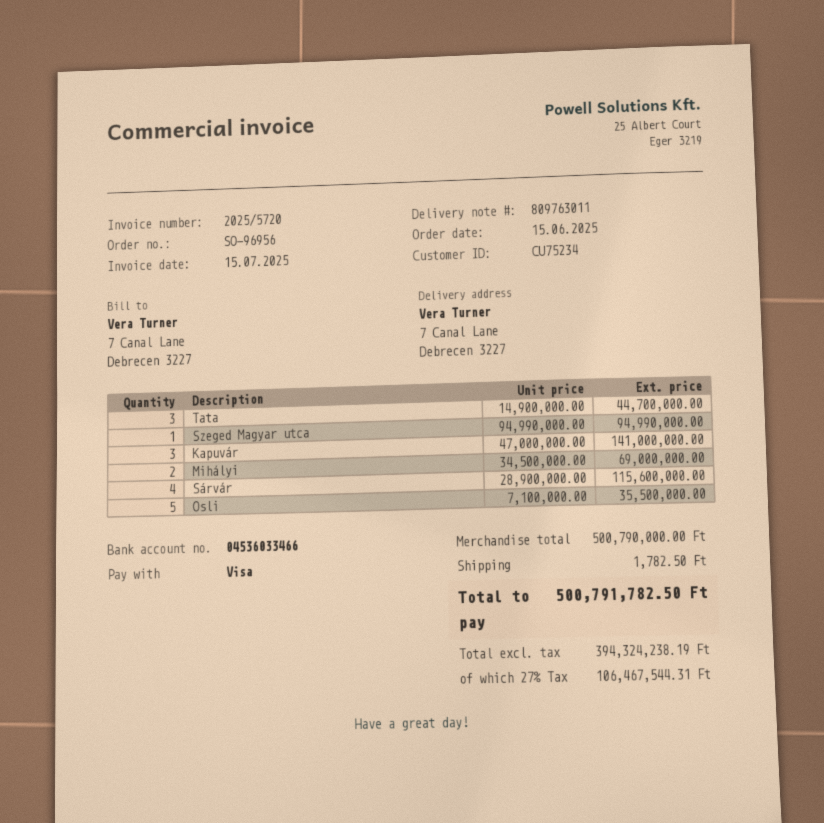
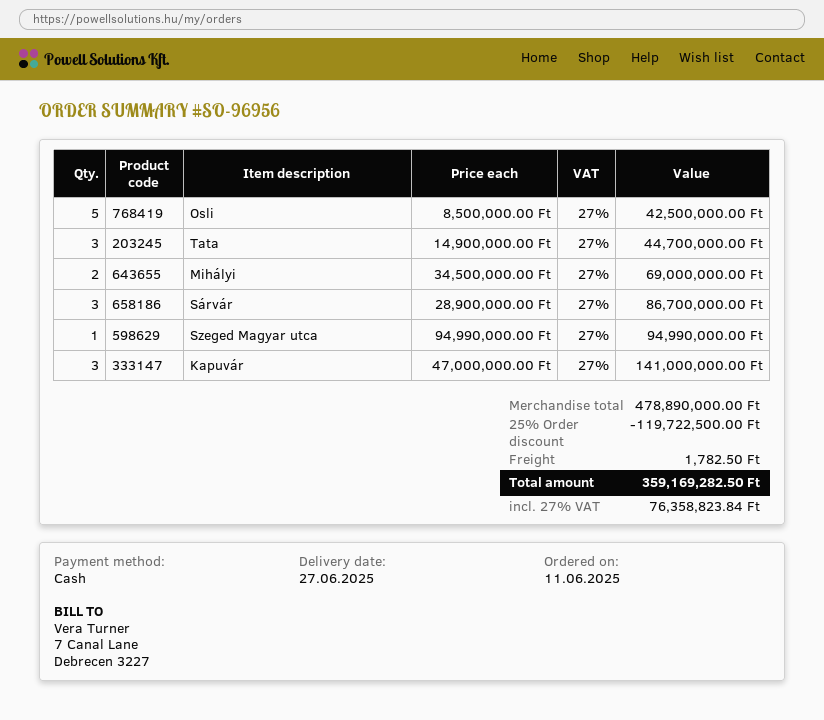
order date: 2025-06-15 -> 2025-06-11
payment method: Visa -> cash
Sárvár: 4 x 28900000.00 = 115600000.00 -> 3 x 28900000.00 = 86700000.00
Osli: 5 x 7100000.00 = 35500000.00 -> 5 x 8500000.00 = 42500000.00
subtotal: 500790000.00 -> 478890000.00
discount: none -> 25% = 119722500.00
tax: 27% = 106467544.31 -> 27% = 76358823.84
total: 500791782.50 -> 359169282.50

